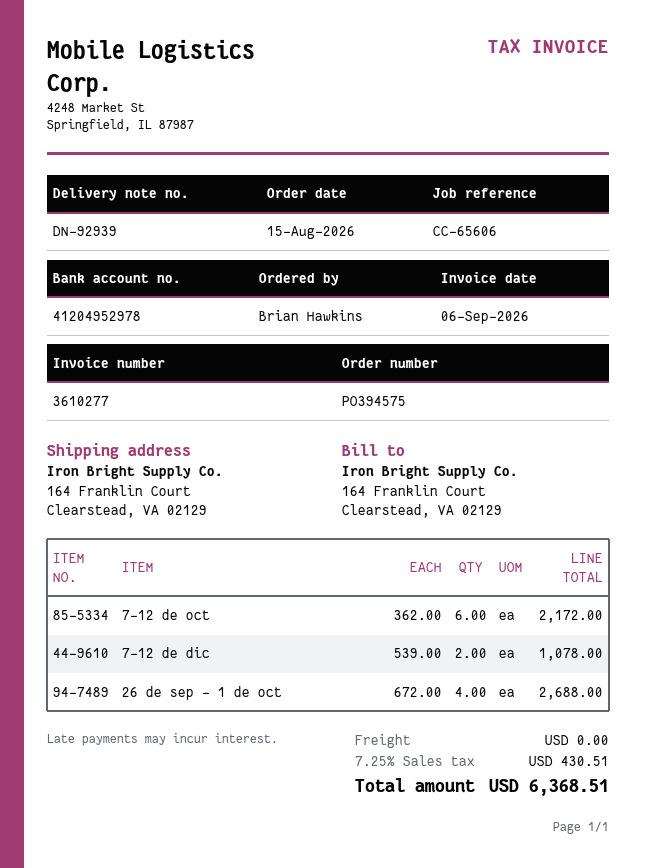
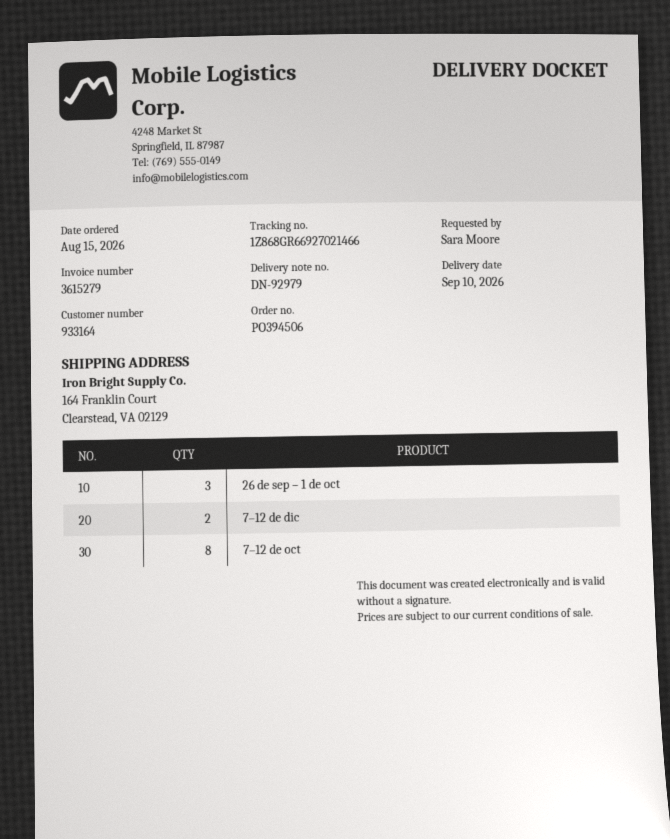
order number: PO394575 -> PO394506
delivery note number: DN-92939 -> DN-92979
invoice number: 3610277 -> 3615279
ordered by: Brian Hawkins -> Sara Moore
7–12 de oct: 6 -> 8
26 de sep – 1 de oct: 4 -> 3

